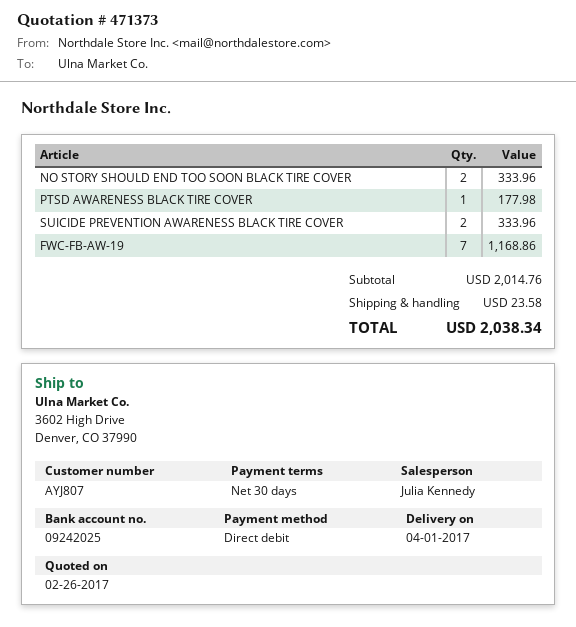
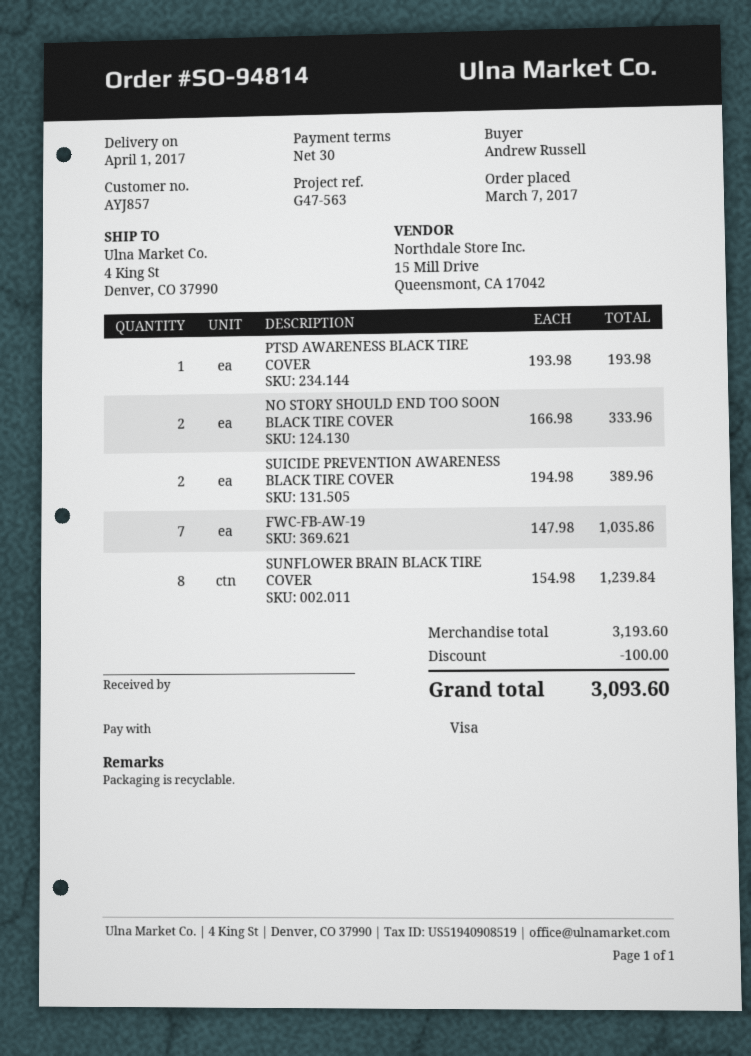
customer number: AYJ807 -> AYJ857
payment method: direct debit -> Visa
ship to: 3602 High Drive, Denver, CO 37990 -> 4 King St, Denver, CO 37990
PTSD AWARENESS BLACK TIRE COVER: 1 for 177.98 -> 1 for 193.98
SUICIDE PREVENTION AWARENESS BLACK TIRE COVER: 2 for 333.96 -> 2 for 389.96
FWC-FB-AW-19: 7 for 1168.86 -> 7 for 1035.86
SUNFLOWER BRAIN BLACK TIRE COVER: none -> 8 for 1239.84
subtotal: 2014.76 -> 3193.60
discount: none -> 100.00
shipping: 23.58 -> none
total: 2038.34 -> 3093.60

